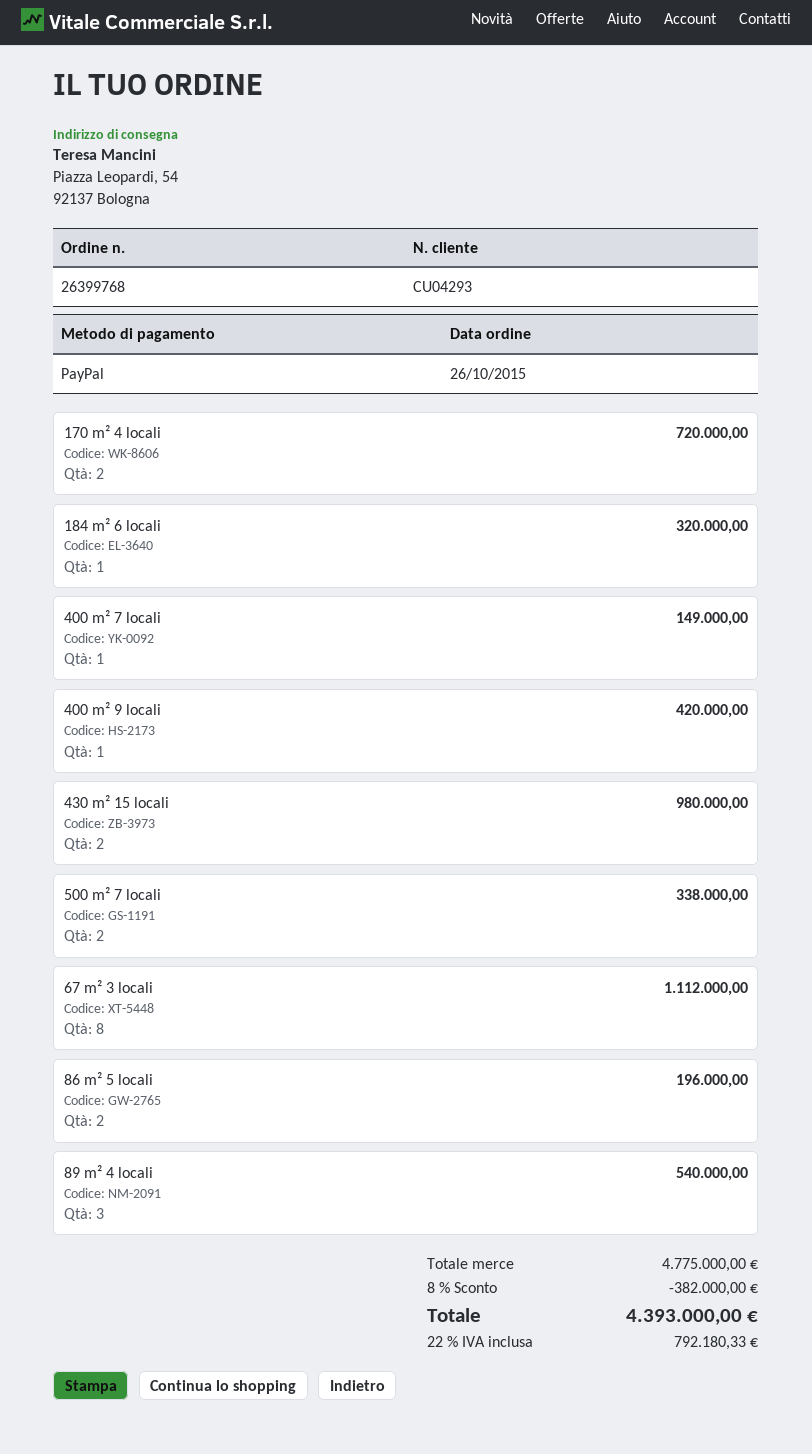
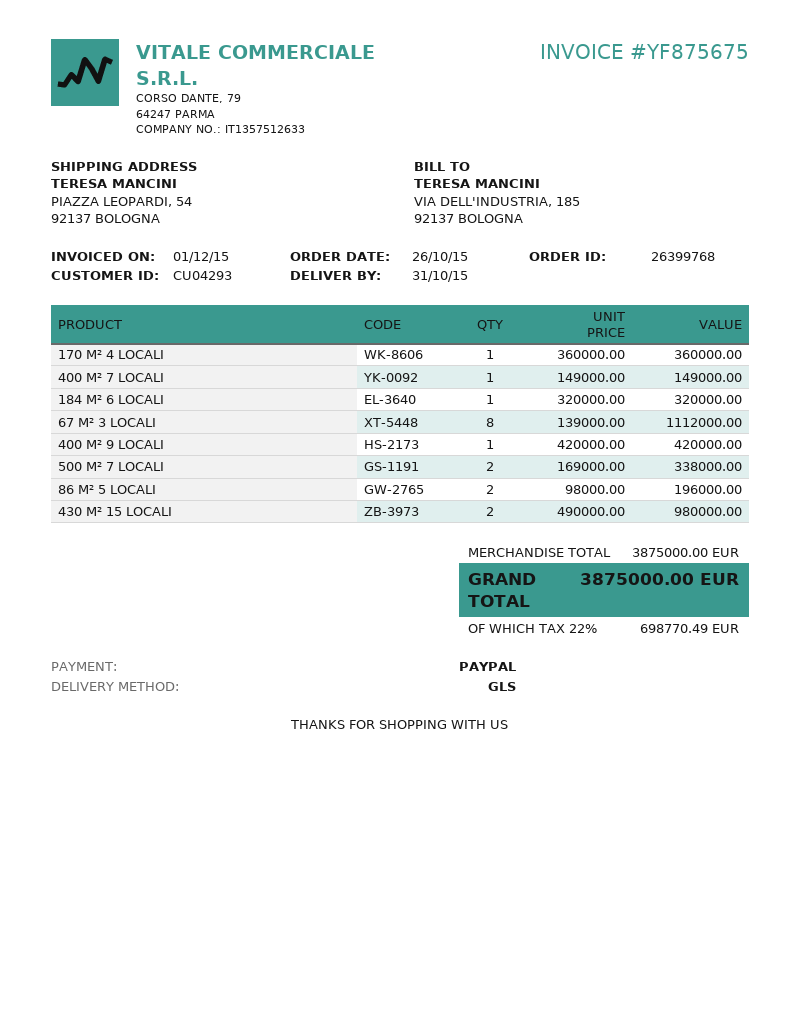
170 m² 4 locali: 2 for 720000.00 -> 1 for 360000.00
89 m² 4 locali: 3 for 540000.00 -> none
subtotal: 4775000.00 -> 3875000.00
discount: 8% = 382000.00 -> none
tax: 22% = 792180.33 -> 22% = 698770.49
total: 4393000.00 -> 3875000.00

